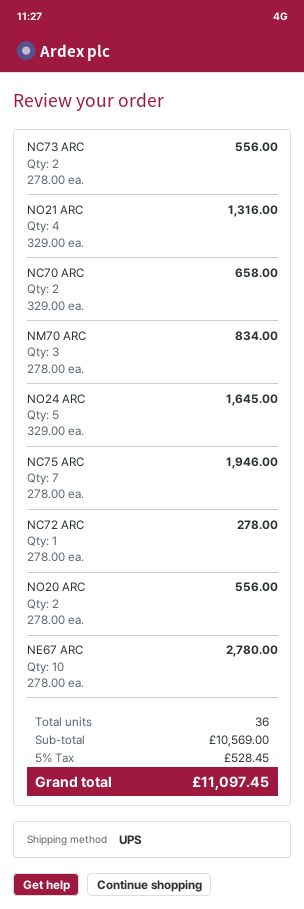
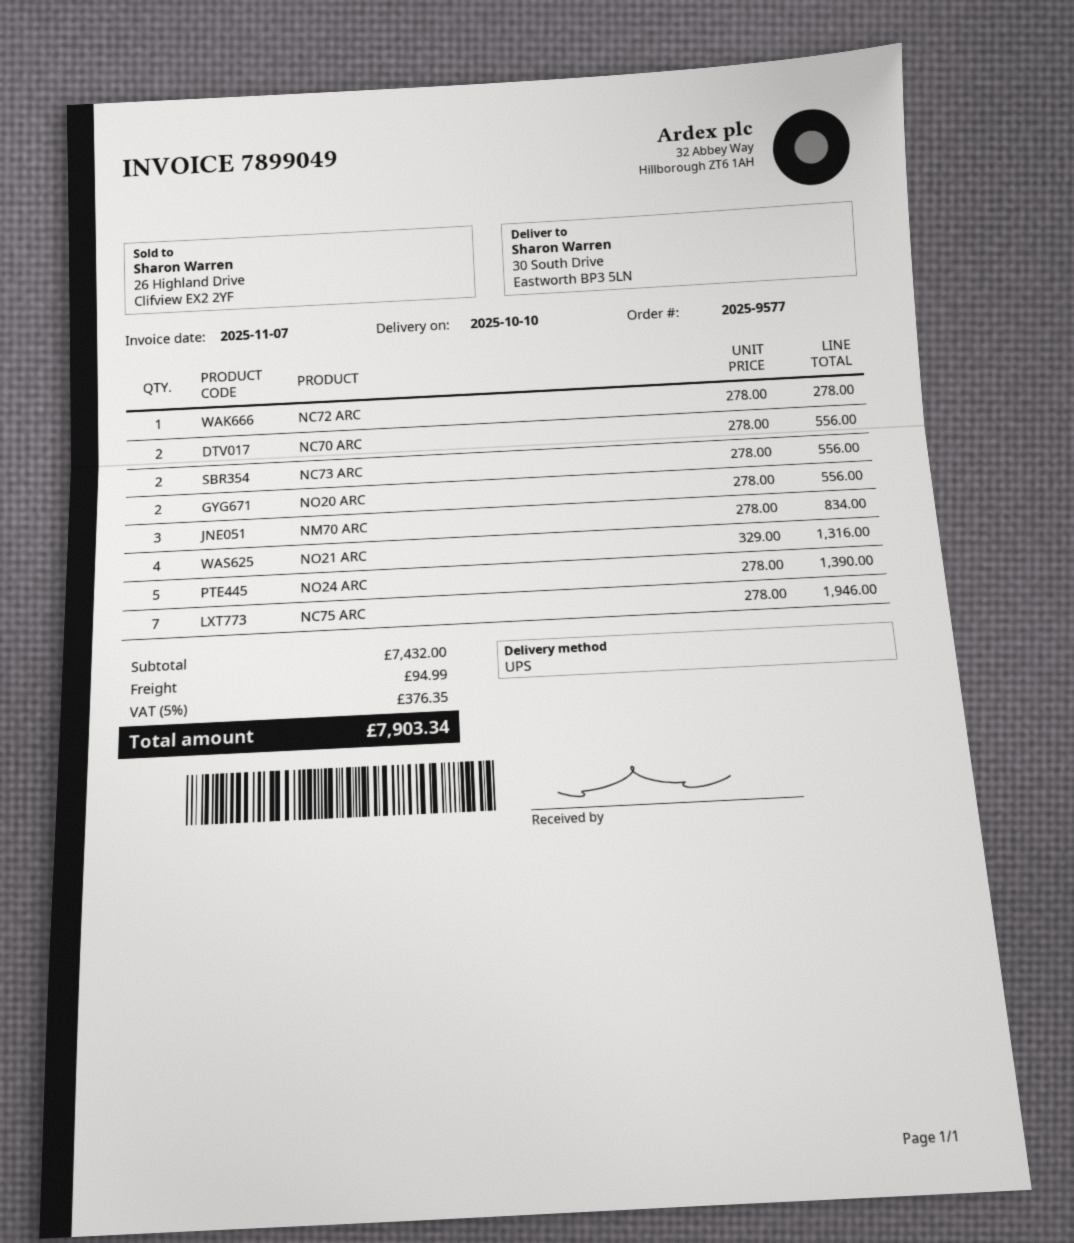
NC70 ARC: 2 x 329.00 = 658.00 -> 2 x 278.00 = 556.00
NO24 ARC: 5 x 329.00 = 1645.00 -> 5 x 278.00 = 1390.00
NE67 ARC: 10 x 278.00 = 2780.00 -> none
subtotal: 10569.00 -> 7432.00
shipping: none -> 94.99
tax: 5% = 528.45 -> 5% = 376.35
total: 11097.45 -> 7903.34

